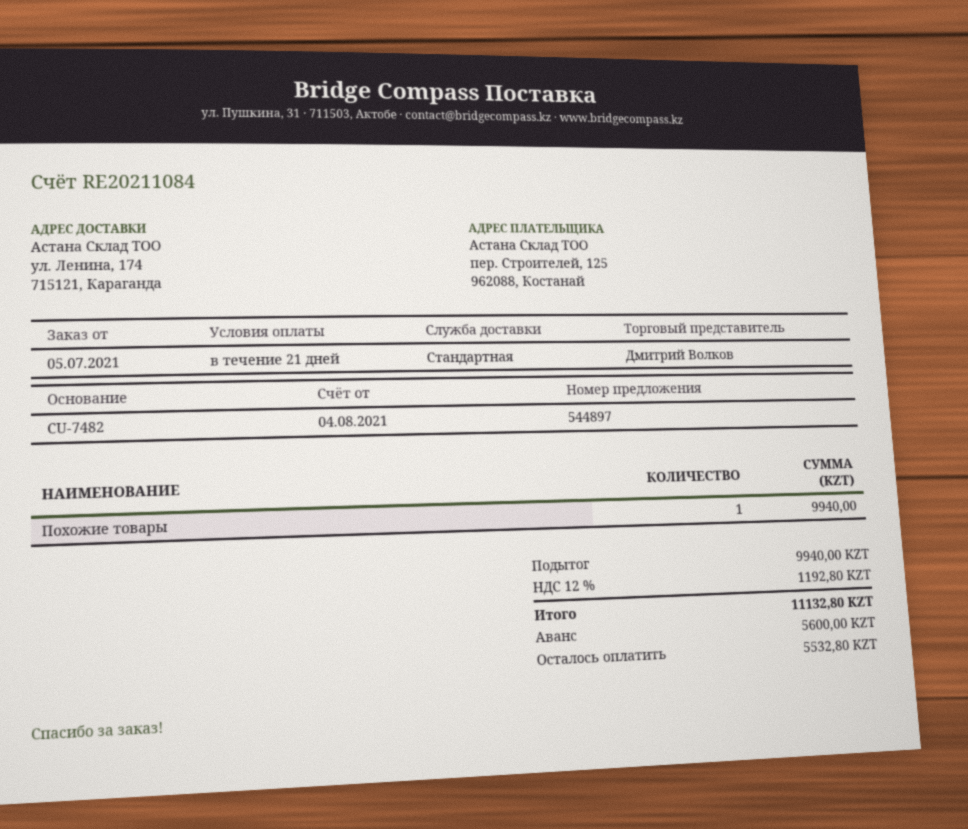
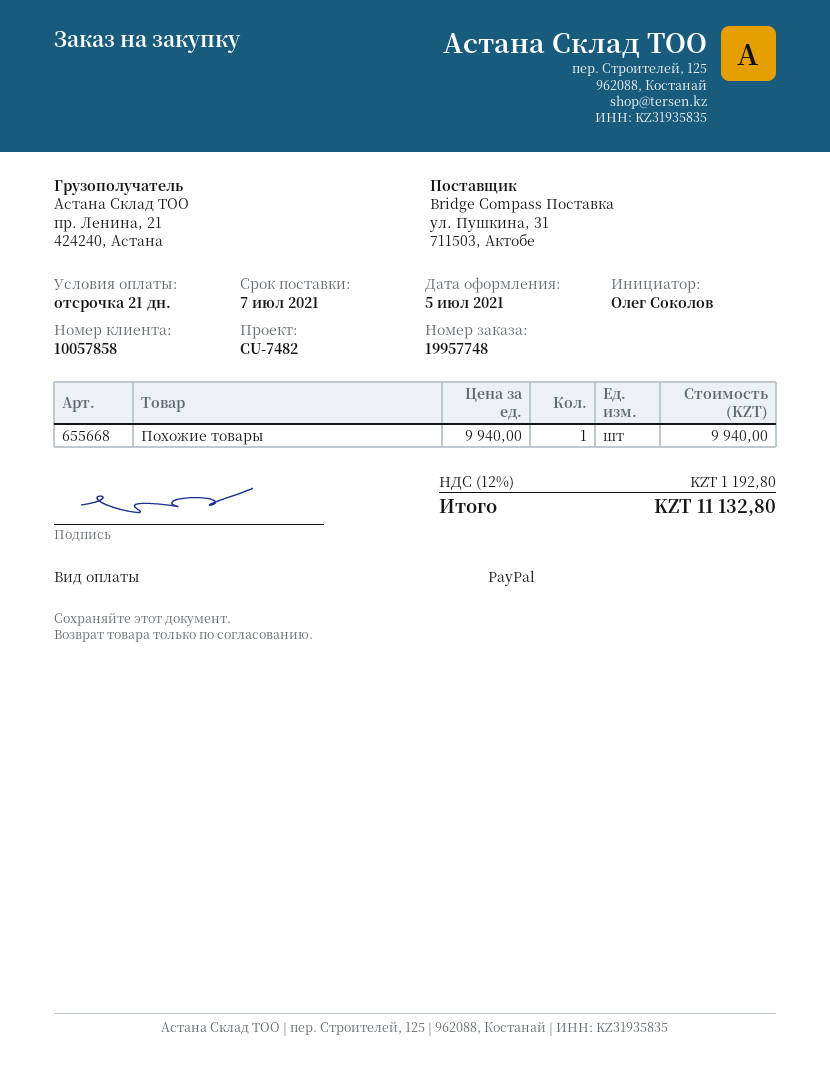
ship to: ул. Ленина, 174, 715121, Караганда -> пр. Ленина, 21, 424240, Астана

